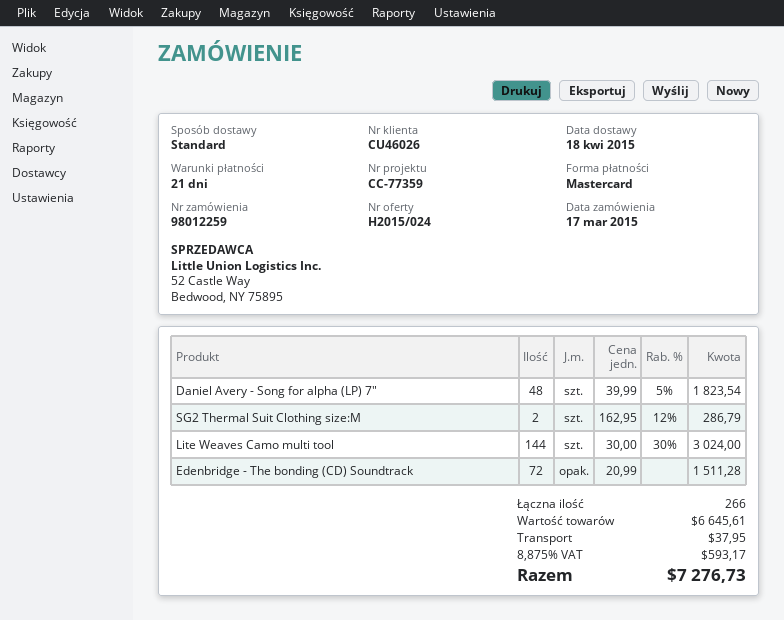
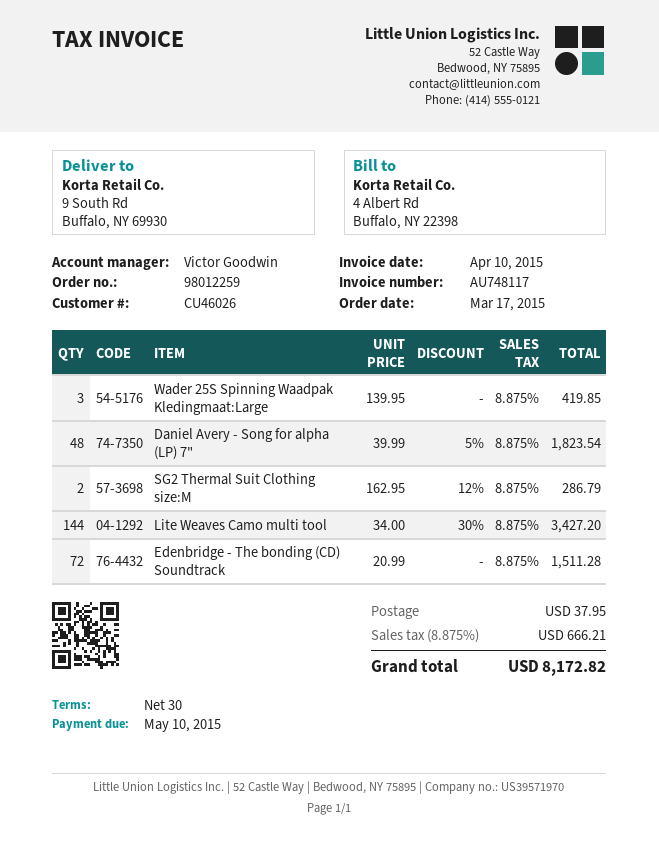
payment terms: 21 days -> 30 days
Lite Weaves Camo multi tool: 144 x 30.00 - 30% = 3024.00 -> 144 x 34.00 - 30% = 3427.20
Wader 25S Spinning Waadpak Kledingmaat:Large: none -> 3 x 139.95 = 419.85
tax: 8.875% = 593.17 -> 8.875% = 666.21
total: 7276.73 -> 8172.82

